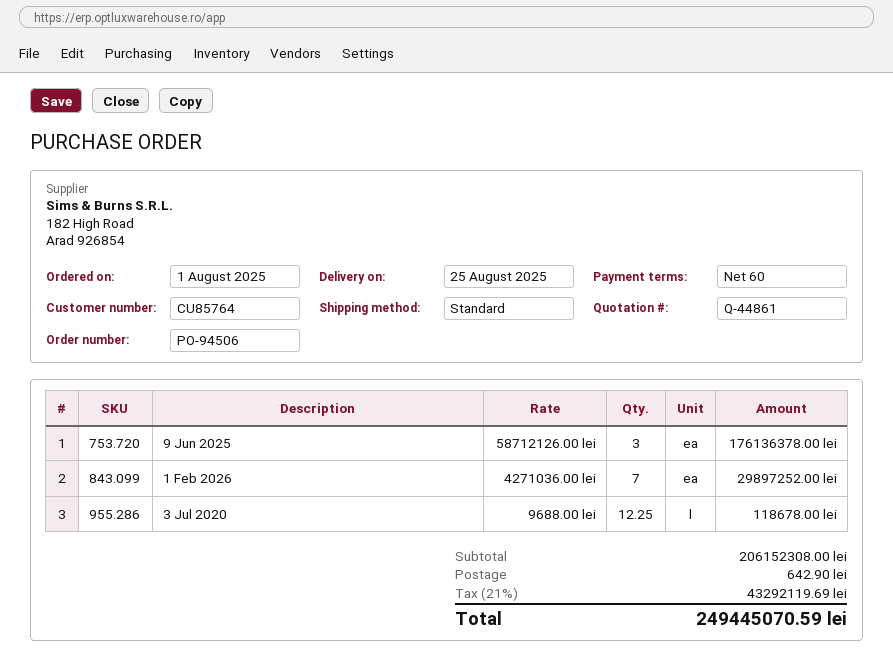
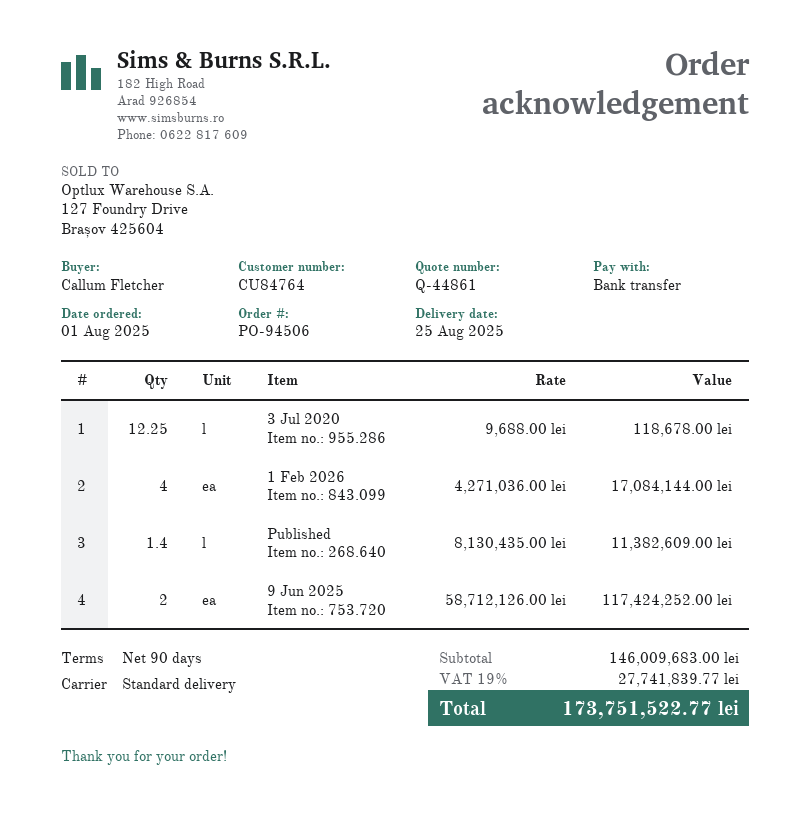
payment terms: 60 days -> 90 days
customer number: CU85764 -> CU84764
9 Jun 2025: 3 x 58712126.00 = 176136378.00 -> 2 x 58712126.00 = 117424252.00
1 Feb 2026: 7 x 4271036.00 = 29897252.00 -> 4 x 4271036.00 = 17084144.00
Published: none -> 1.4 x 8130435.00 = 11382609.00
subtotal: 206152308.00 -> 146009683.00
shipping: 642.90 -> none
tax: 21% = 43292119.69 -> 19% = 27741839.77
total: 249445070.59 -> 173751522.77

